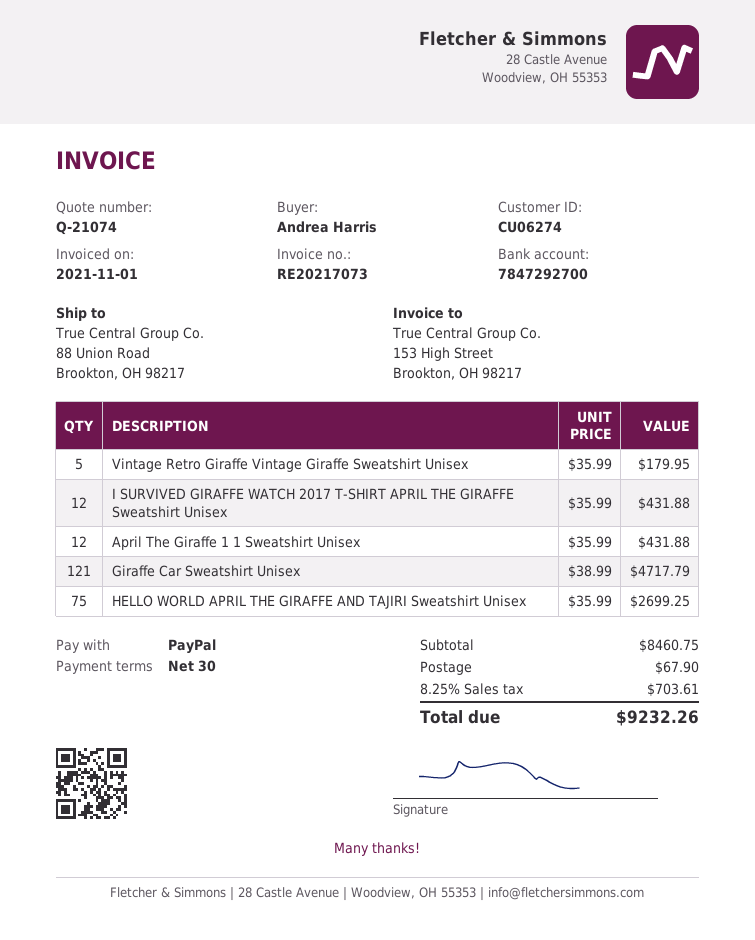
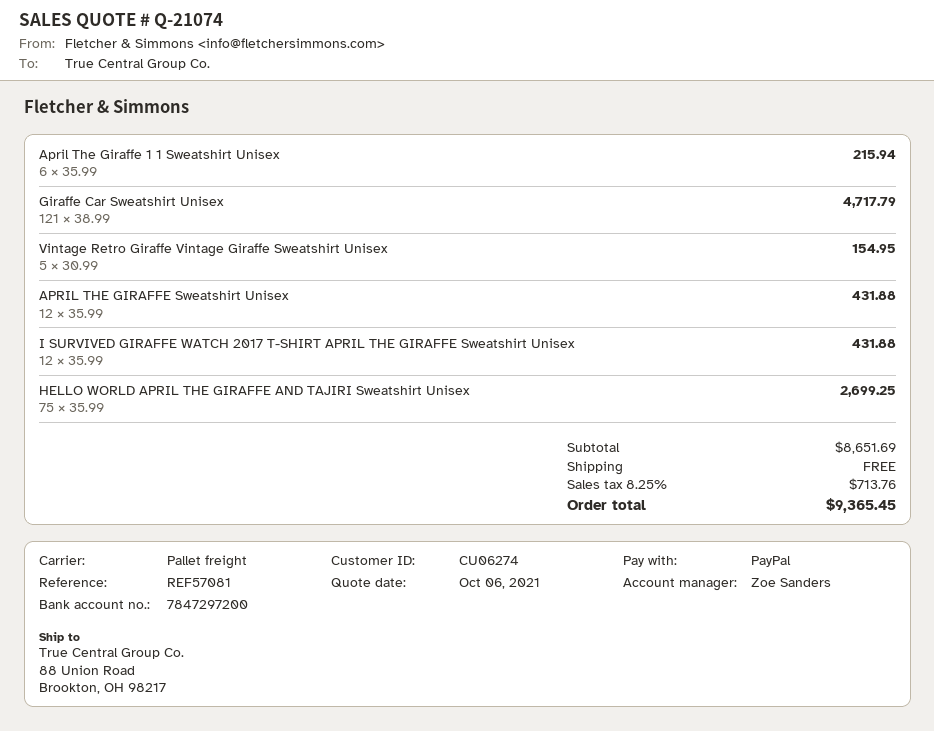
bank account: 7847292700 -> 7847297200
Vintage Retro Giraffe Vintage Giraffe Sweatshirt Unisex: 5 x 35.99 = 179.95 -> 5 x 30.99 = 154.95
April The Giraffe 1 1 Sweatshirt Unisex: 12 x 35.99 = 431.88 -> 6 x 35.99 = 215.94
APRIL THE GIRAFFE Sweatshirt Unisex: none -> 12 x 35.99 = 431.88
subtotal: 8460.75 -> 8651.69
shipping: 67.90 -> 0.00
tax: 8.25% = 703.61 -> 8.25% = 713.76
total: 9232.26 -> 9365.45

